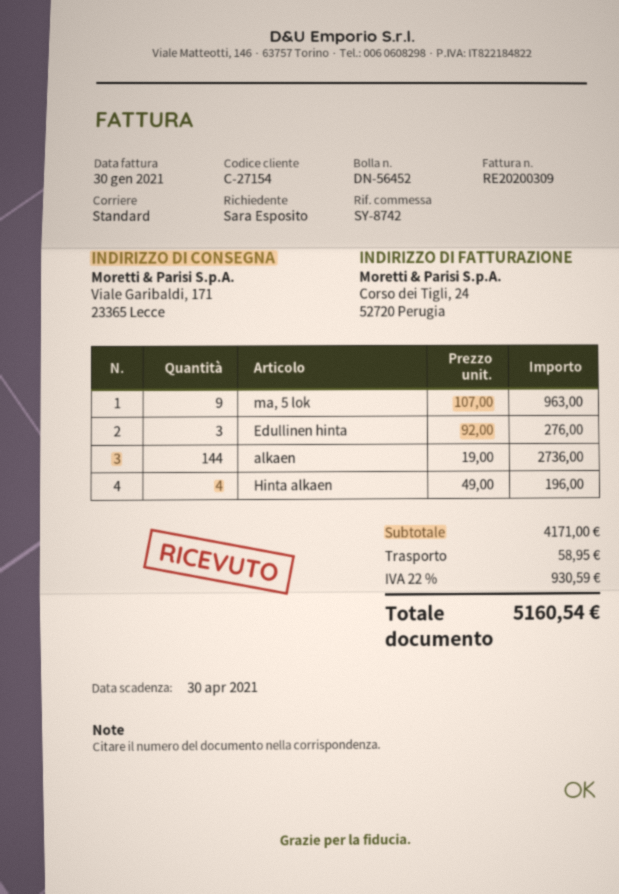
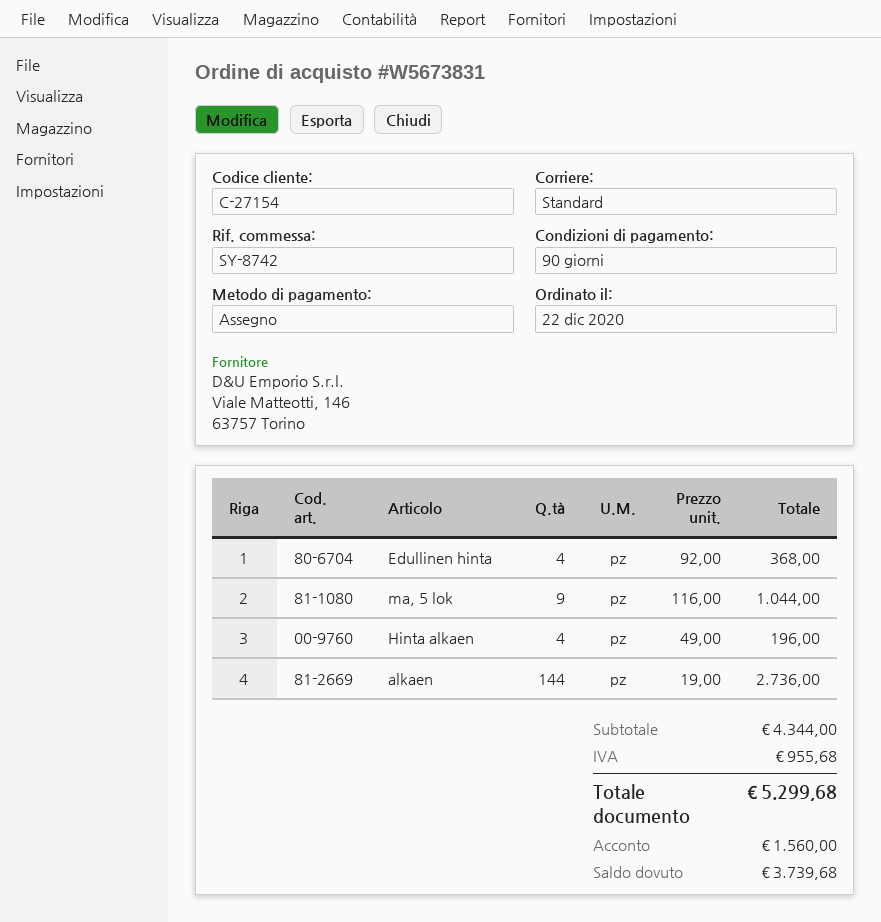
ma, 5 lok: 9 x 107.00 = 963.00 -> 9 x 116.00 = 1044.00
Edullinen hinta: 3 x 92.00 = 276.00 -> 4 x 92.00 = 368.00
subtotal: 4171.00 -> 4344.00
shipping: 58.95 -> none
tax: 930.59 -> 955.68
total: 5160.54 -> 5299.68

